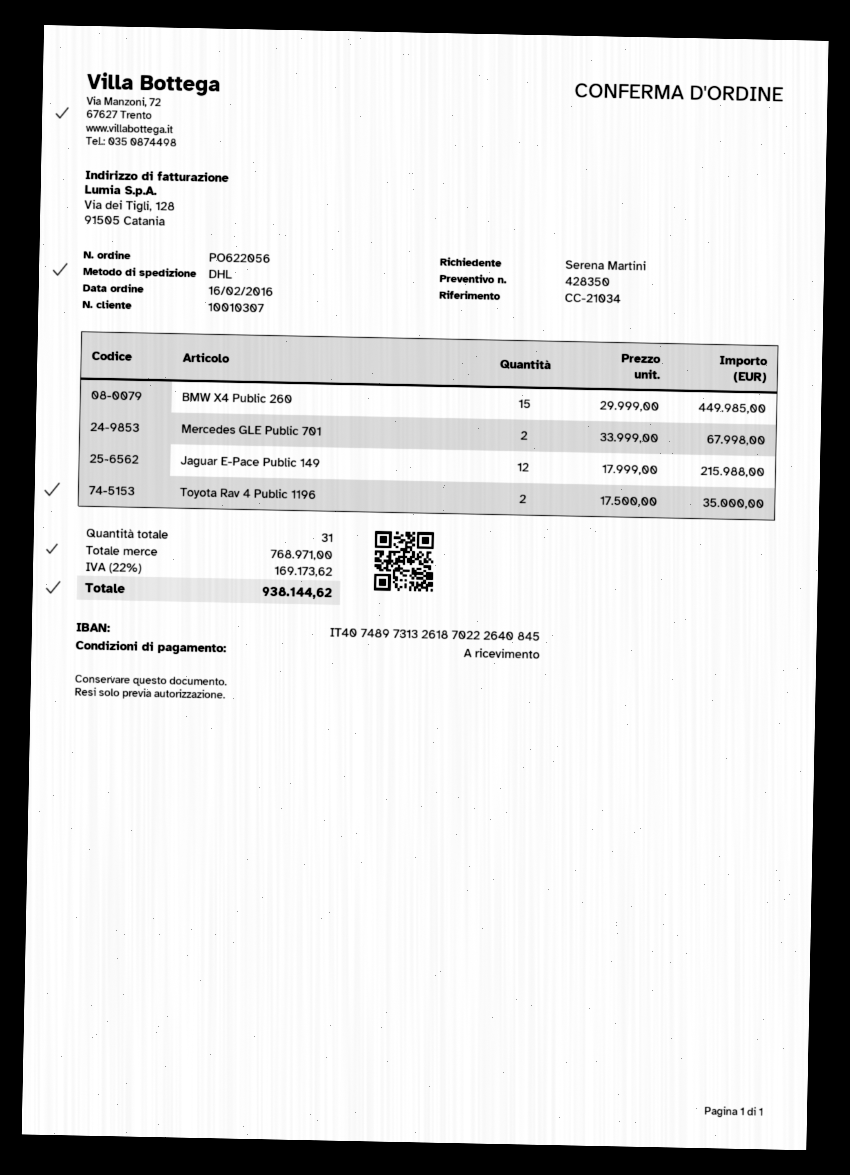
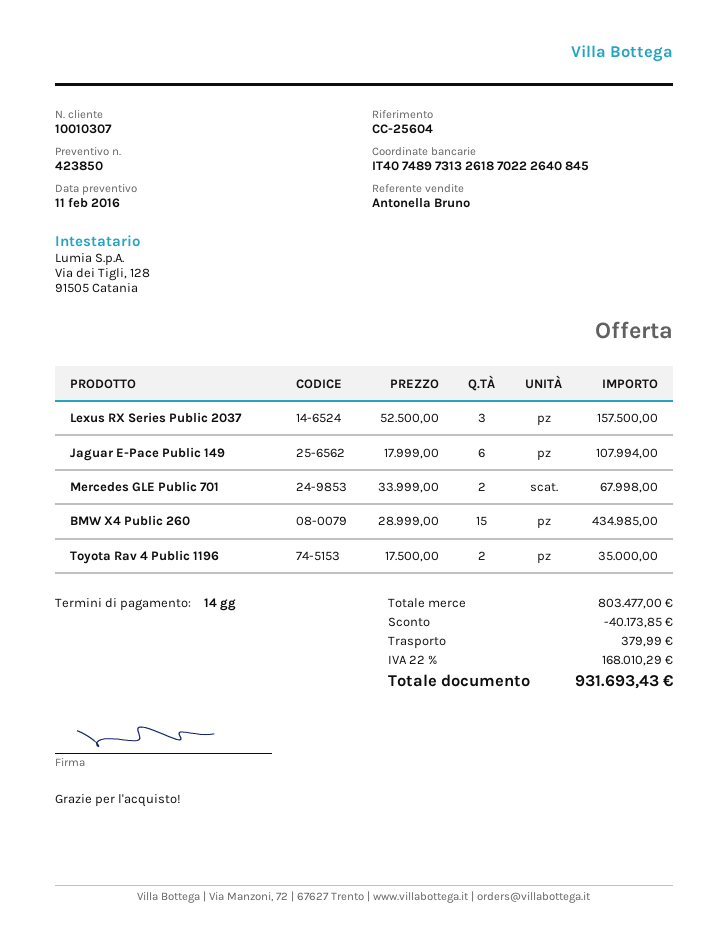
quote number: 428350 -> 423850
payment terms: on receipt -> 14 days
reference: CC-21034 -> CC-25604
BMW X4 Public 260: 15 x 29999.00 = 449985.00 -> 15 x 28999.00 = 434985.00
Jaguar E-Pace Public 149: 12 x 17999.00 = 215988.00 -> 6 x 17999.00 = 107994.00
Lexus RX Series Public 2037: none -> 3 x 52500.00 = 157500.00
subtotal: 768971.00 -> 803477.00
discount: none -> 40173.85
shipping: none -> 379.99
tax: 22% = 169173.62 -> 22% = 168010.29
total: 938144.62 -> 931693.43

